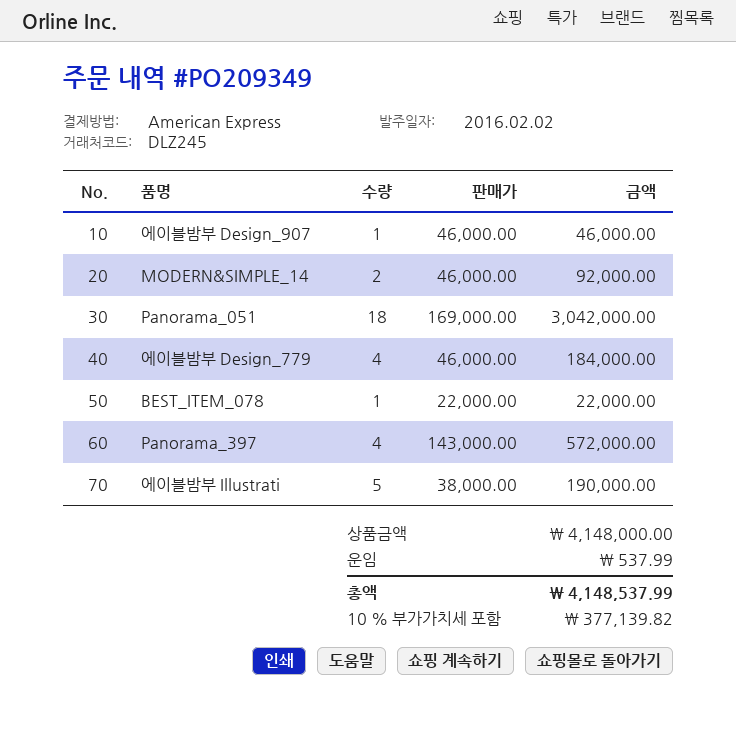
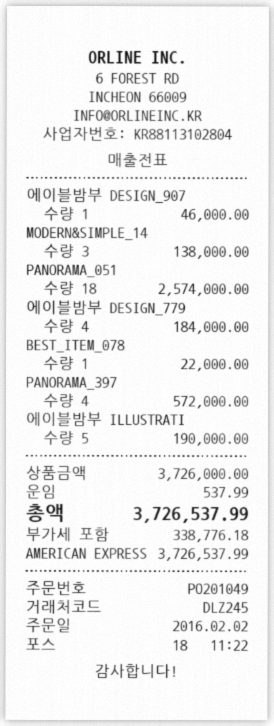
order number: PO209349 -> PO201049
MODERN&SIMPLE_14: 2 for 92000.00 -> 3 for 138000.00
Panorama_051: 18 for 3042000.00 -> 18 for 2574000.00
subtotal: 4148000.00 -> 3726000.00
tax: 377139.82 -> 338776.18
total: 4148537.99 -> 3726537.99

